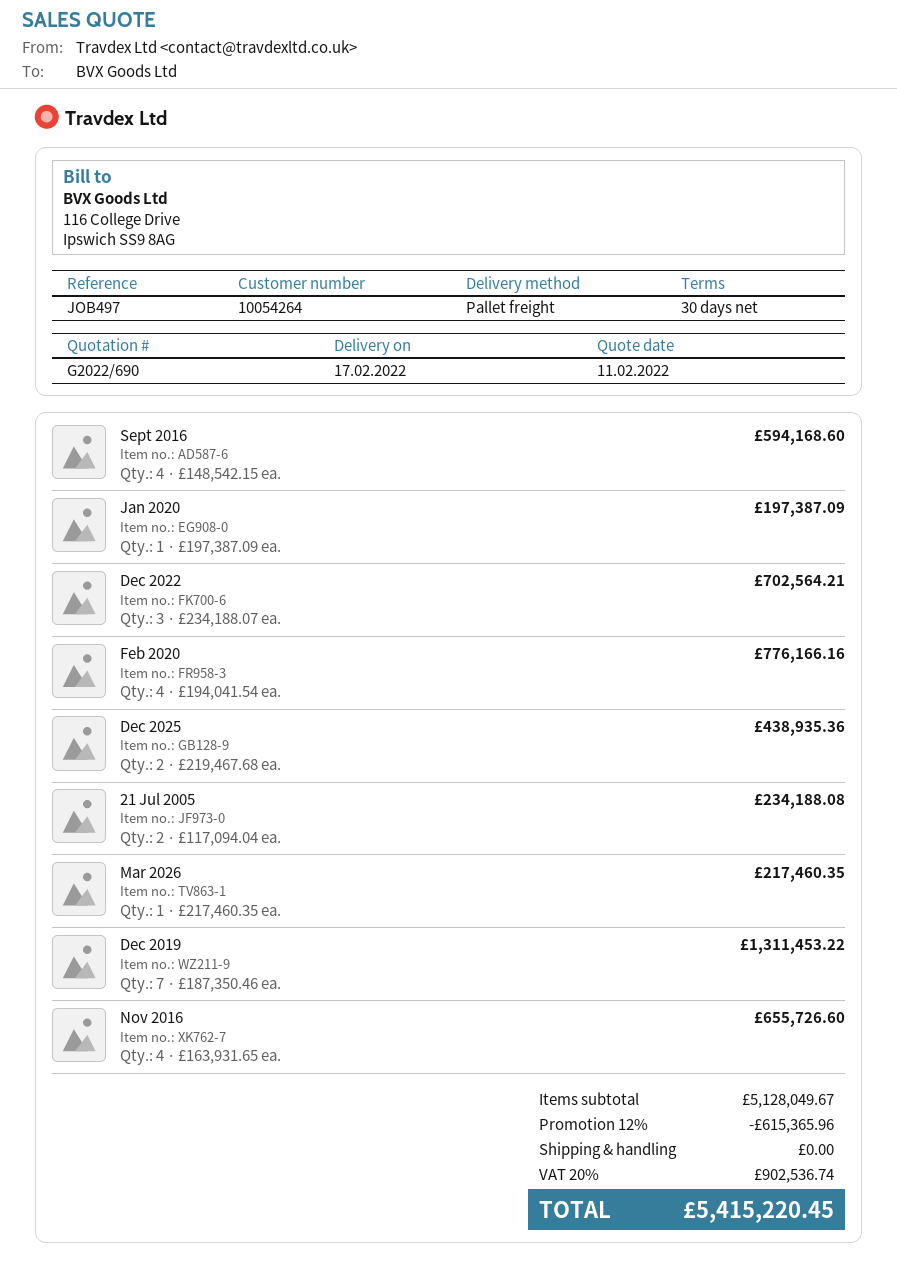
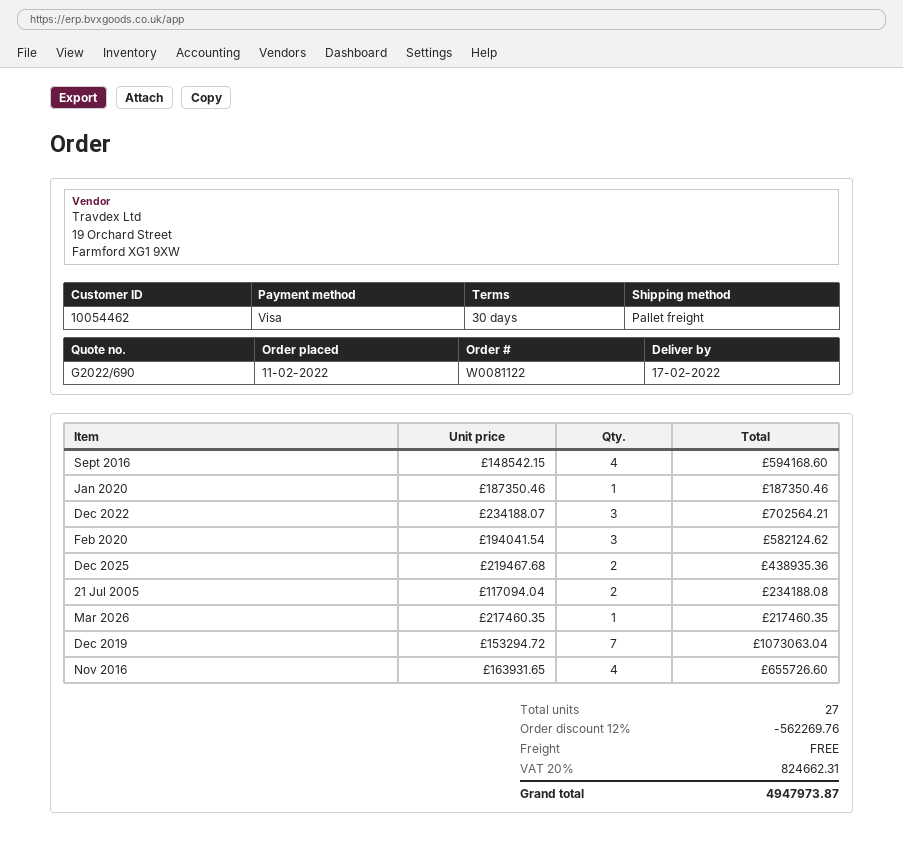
customer number: 10054264 -> 10054462
Jan 2020: 1 x 197387.09 = 197387.09 -> 1 x 187350.46 = 187350.46
Feb 2020: 4 x 194041.54 = 776166.16 -> 3 x 194041.54 = 582124.62
Dec 2019: 7 x 187350.46 = 1311453.22 -> 7 x 153294.72 = 1073063.04
discount: 12% = 615365.96 -> 12% = 562269.76
tax: 20% = 902536.74 -> 20% = 824662.31
total: 5415220.45 -> 4947973.87

